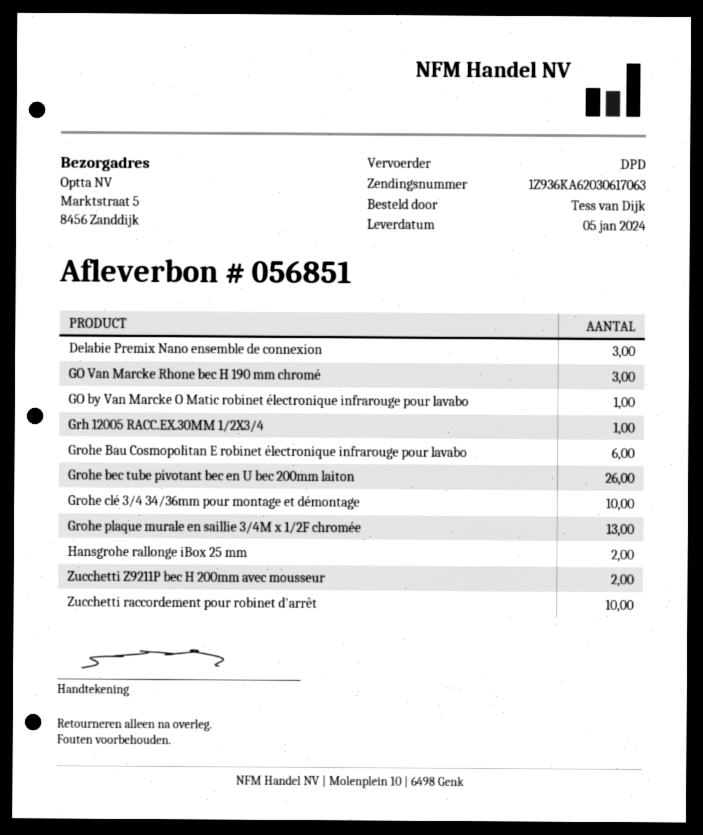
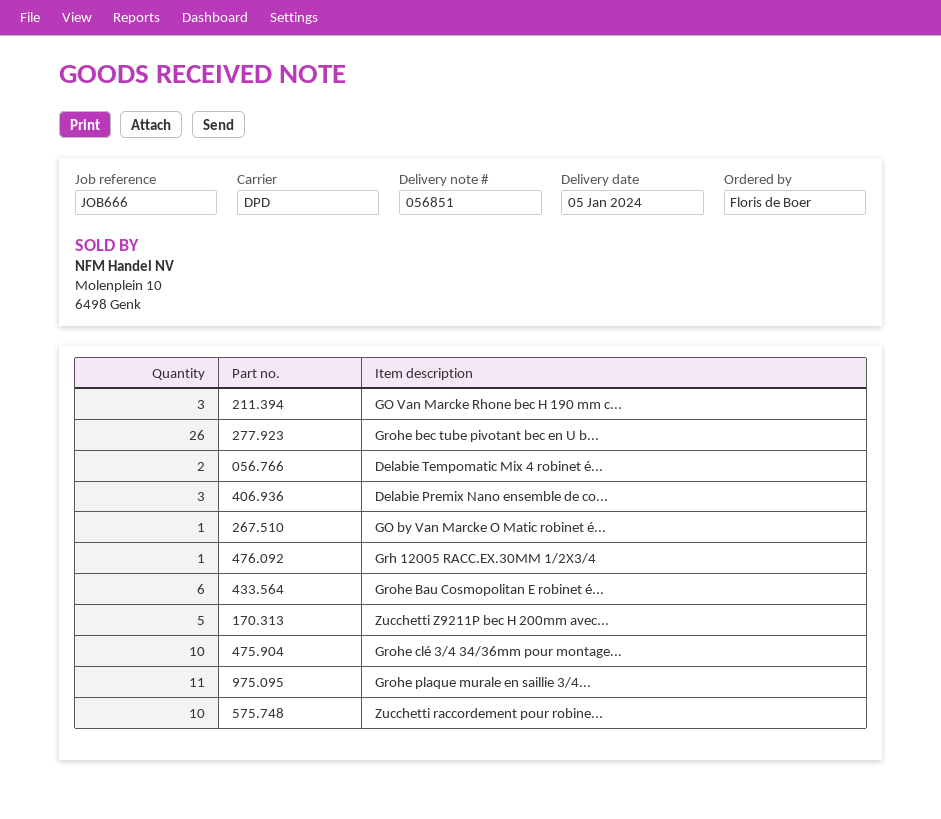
ordered by: Tess van Dijk -> Floris de Boer
Grohe plaque murale en saillie 3/4M x 1/2F chromée: 13 -> 11
Hansgrohe rallonge iBox 25 mm: 2 -> none
Zucchetti Z9211P bec H 200mm avec mousseur: 2 -> 5
Delabie Tempomatic Mix 4 robinet é...: none -> 2

